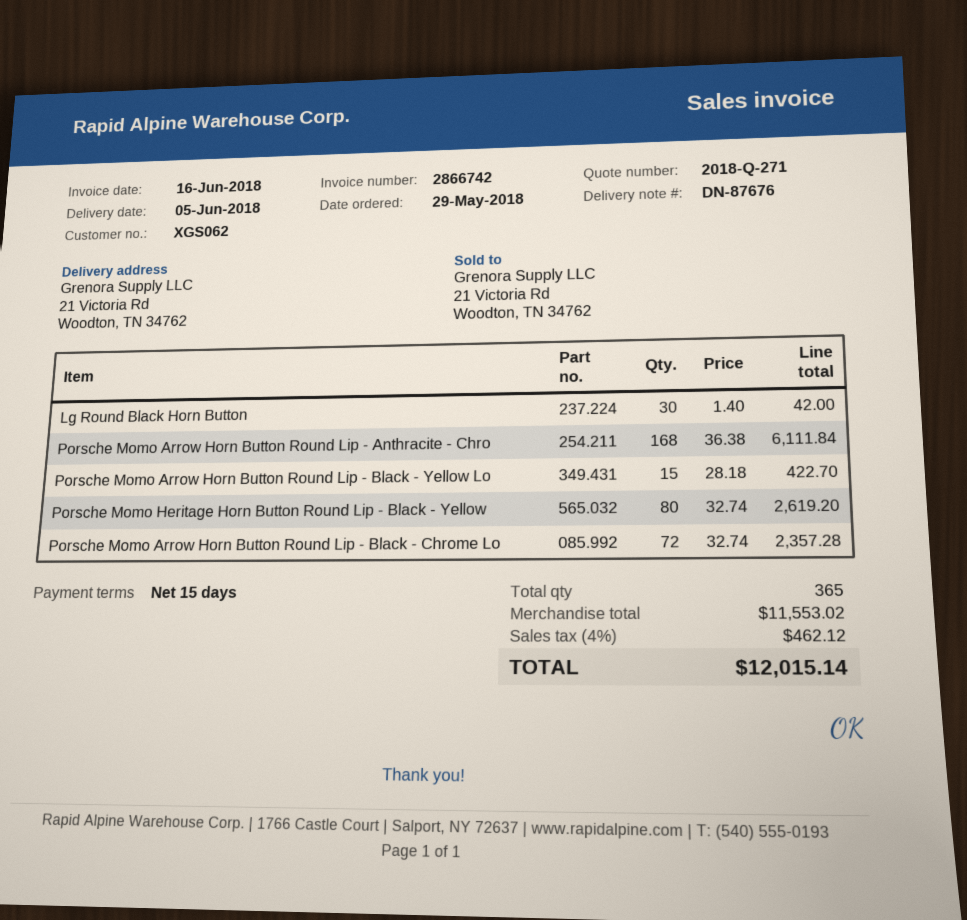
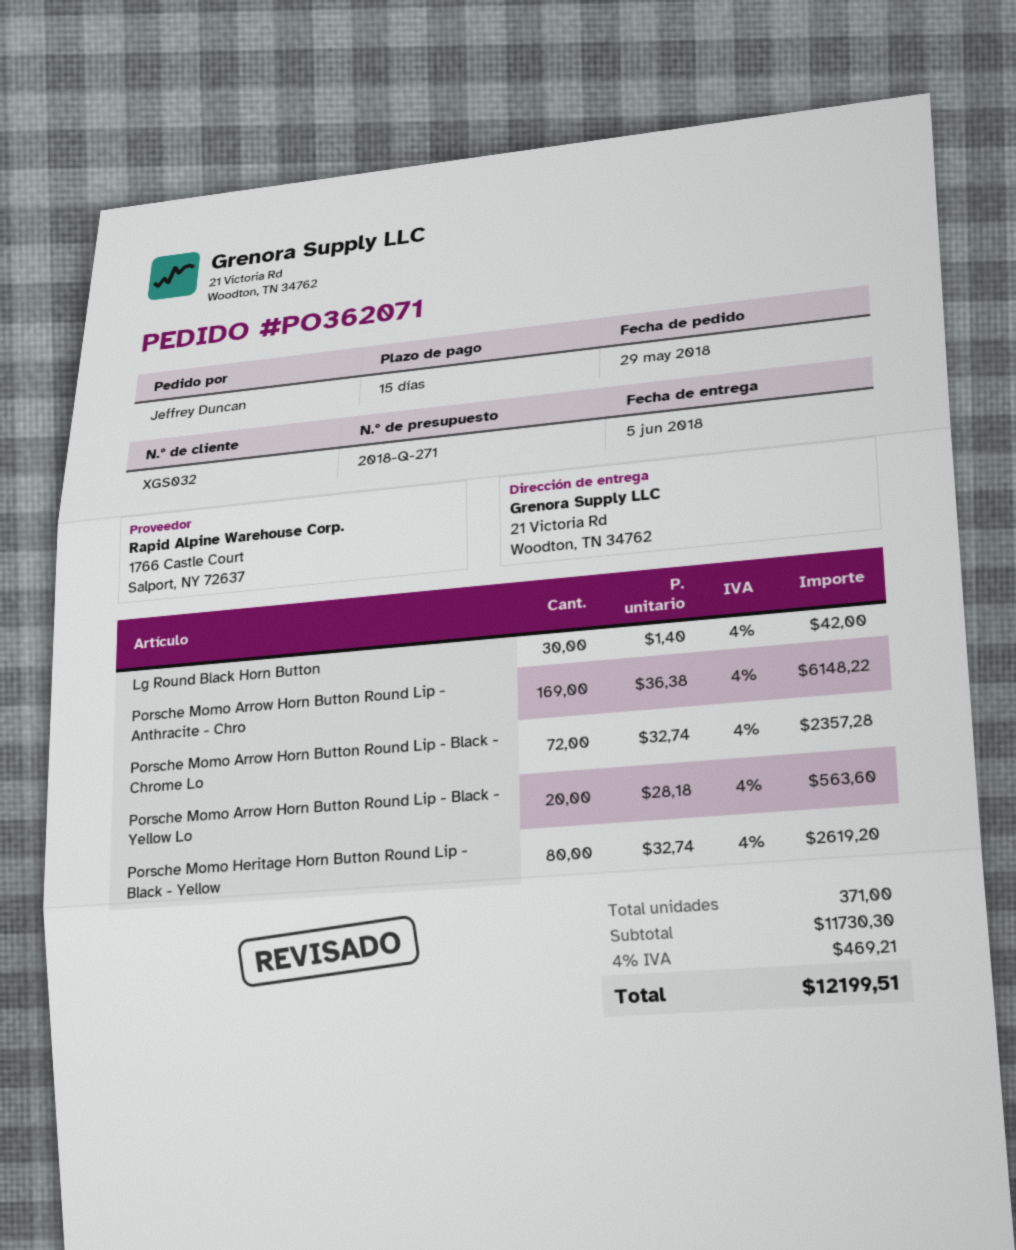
customer number: XGS062 -> XGS032
Porsche Momo Arrow Horn Button Round Lip - Anthracite - Chro: 168 x 36.38 = 6111.84 -> 169 x 36.38 = 6148.22
Porsche Momo Arrow Horn Button Round Lip - Black - Yellow Lo: 15 x 28.18 = 422.70 -> 20 x 28.18 = 563.60
total quantity: 365 -> 371
subtotal: 11553.02 -> 11730.30
tax: 4% = 462.12 -> 4% = 469.21
total: 12015.14 -> 12199.51

